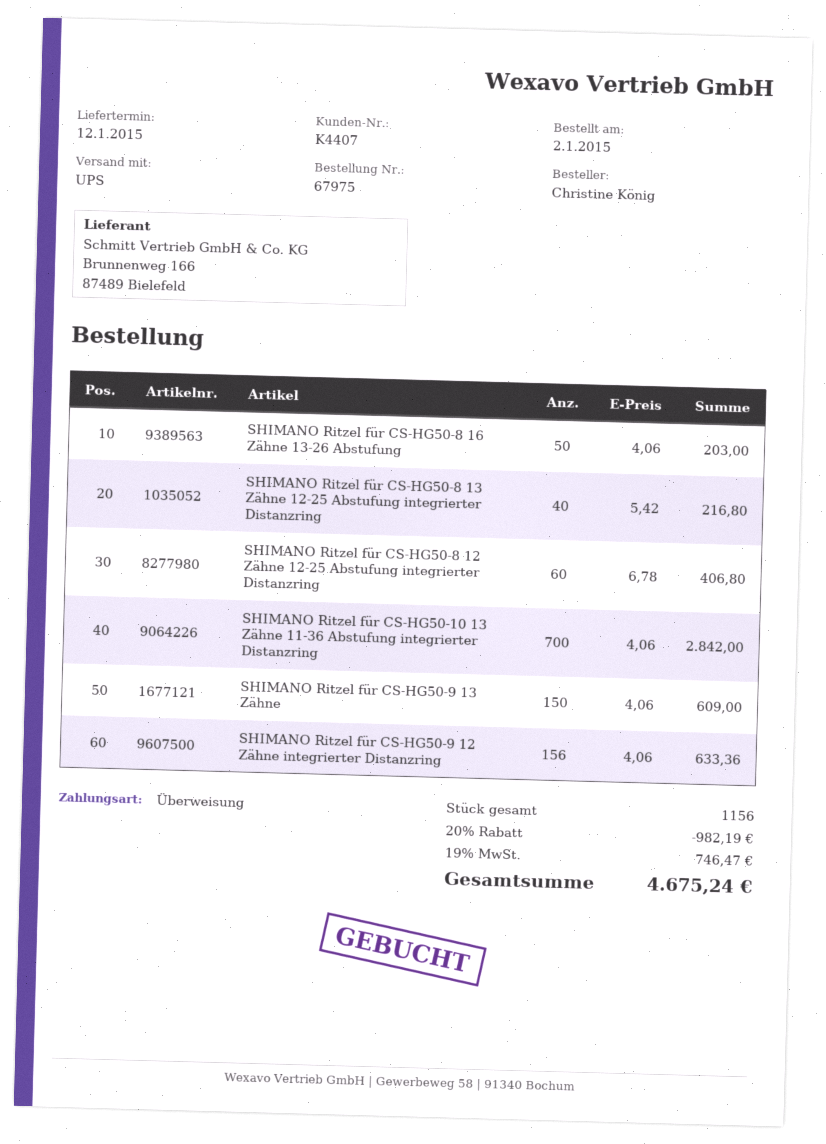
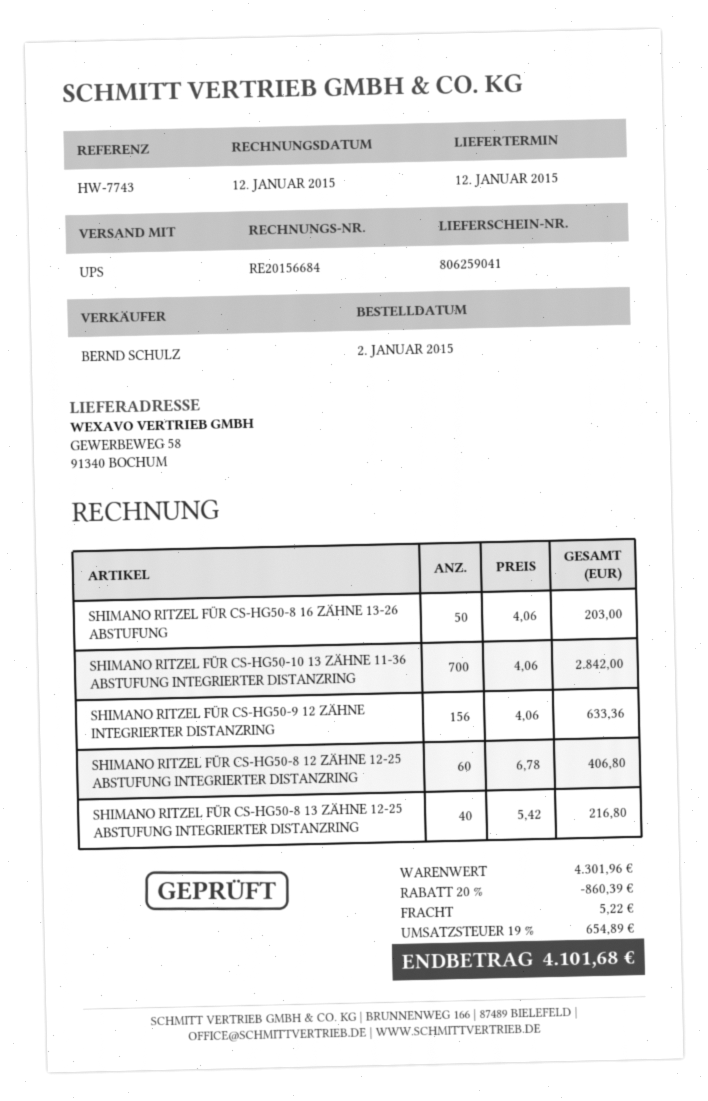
SHIMANO Ritzel für CS-HG50-9 13 Zähne: 150 x 4.06 = 609.00 -> none
discount: 20% = 982.19 -> 20% = 860.39
shipping: none -> 5.22
tax: 19% = 746.47 -> 19% = 654.89
total: 4675.24 -> 4101.68

